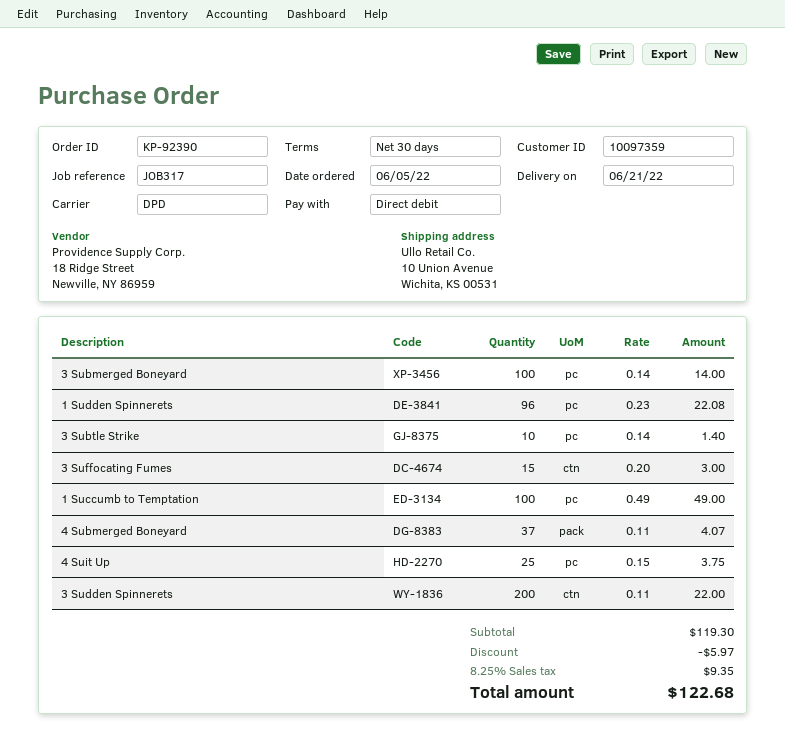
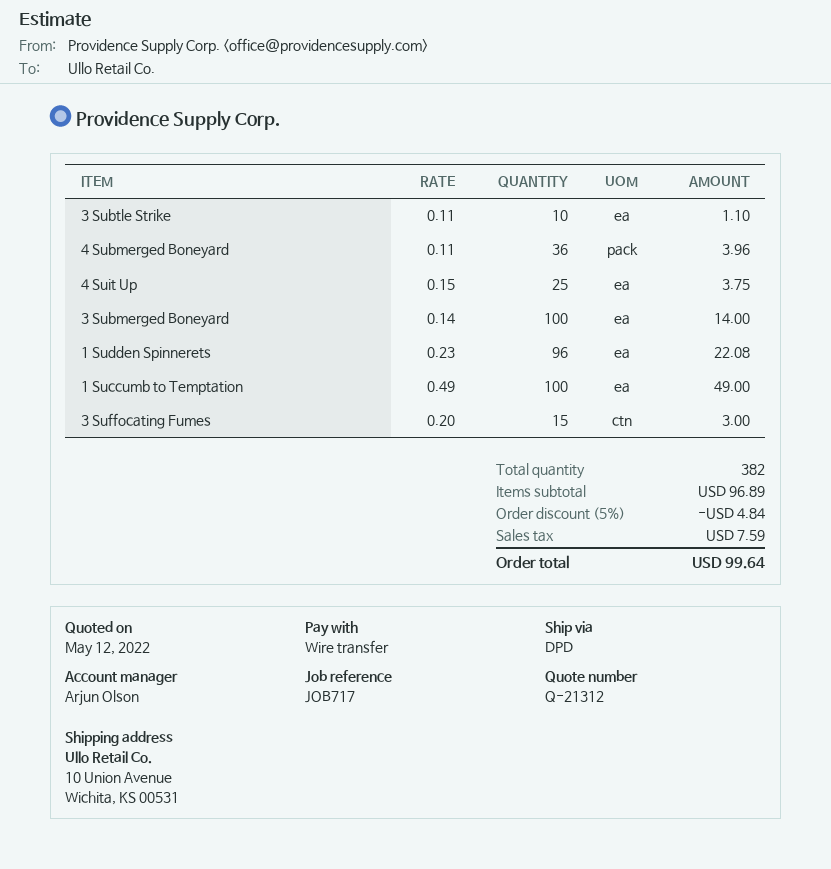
reference: JOB317 -> JOB717
payment method: direct debit -> bank transfer
3 Subtle Strike: 10 x 0.14 = 1.40 -> 10 x 0.11 = 1.10
4 Submerged Boneyard: 37 x 0.11 = 4.07 -> 36 x 0.11 = 3.96
3 Sudden Spinnerets: 200 x 0.11 = 22.00 -> none
subtotal: 119.30 -> 96.89
discount: 5.97 -> 4.84
tax: 9.35 -> 7.59
total: 122.68 -> 99.64

